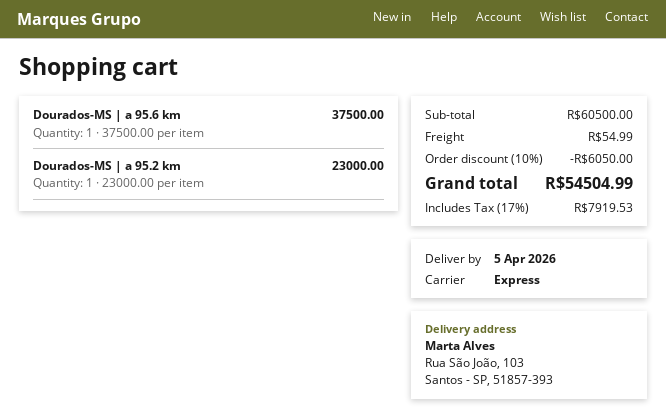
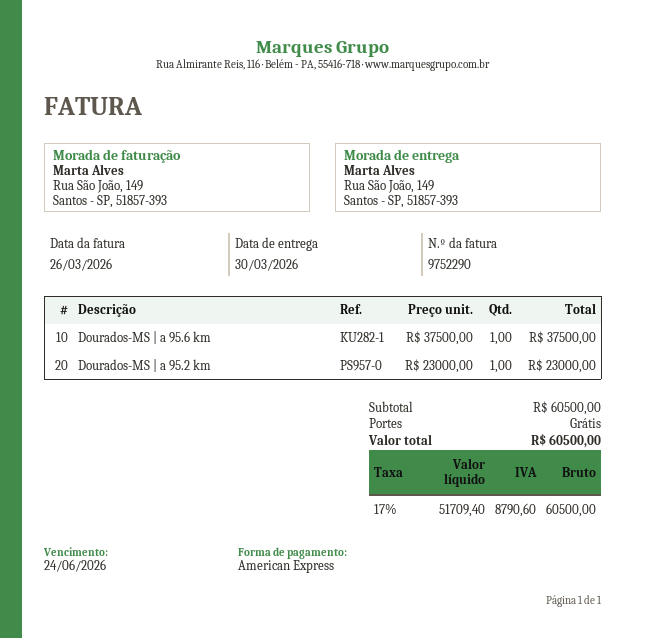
delivery date: 2026-04-05 -> 2026-03-30
ship to: Rua São João, 103, Santos - SP, 51857-393 -> Rua São João, 149, Santos - SP, 51857-393
discount: 10% = 6050.00 -> none
shipping: 54.99 -> 0.00
tax: 17% = 7919.53 -> 17% = 8790.60
total: 54504.99 -> 60500.00

